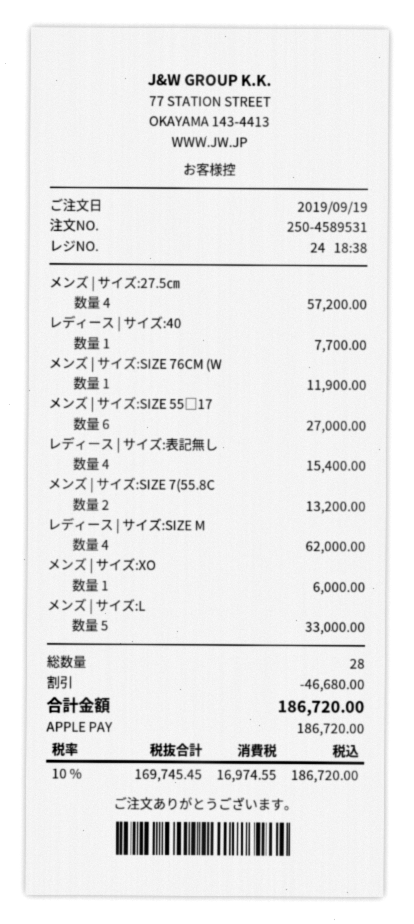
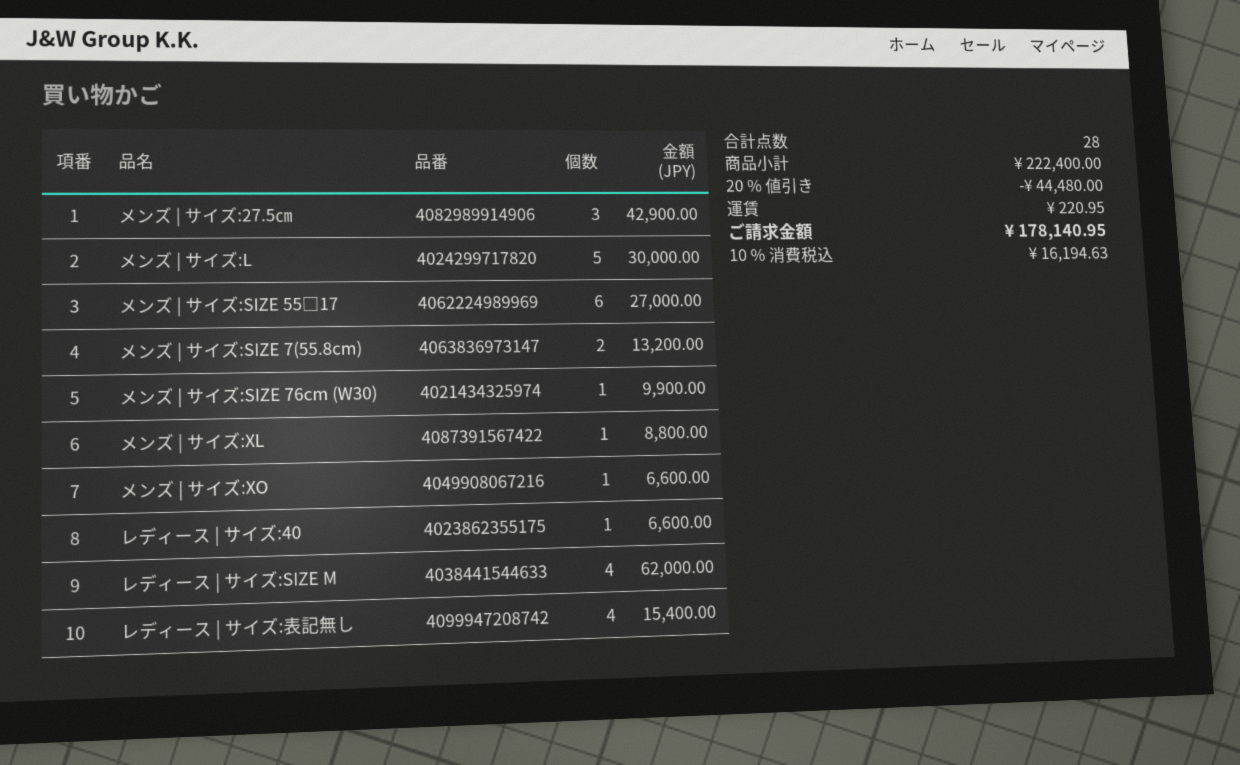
メンズ | サイズ:27.5㎝: 4 for 57200.00 -> 3 for 42900.00
レディース | サイズ:40: 1 for 7700.00 -> 1 for 6600.00
メンズ | サイズ:SIZE 76CM (W: 1 for 11900.00 -> 1 for 9900.00
メンズ | サイズ:XO: 1 for 6000.00 -> 1 for 6600.00
メンズ | サイズ:L: 5 for 33000.00 -> 5 for 30000.00
メンズ | サイズ:XL: none -> 1 for 8800.00
discount: 46680.00 -> 44480.00
shipping: none -> 220.95
tax: 10% = 16974.55 -> 10% = 16194.63
total: 186720.00 -> 178140.95

